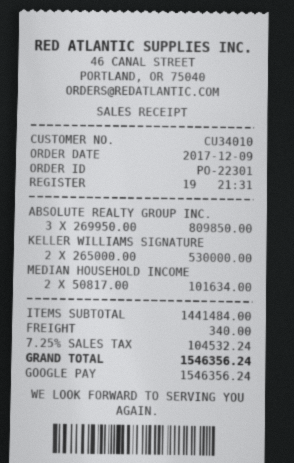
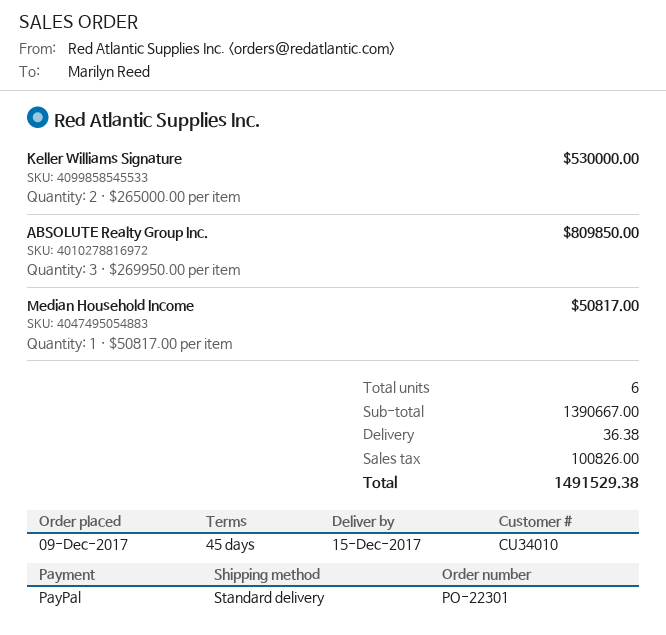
payment method: Google Pay -> PayPal
MEDIAN HOUSEHOLD INCOME: 2 x 50817.00 = 101634.00 -> 1 x 50817.00 = 50817.00
subtotal: 1441484.00 -> 1390667.00
shipping: 340.00 -> 36.38
tax: 104532.24 -> 100826.00
total: 1546356.24 -> 1491529.38

